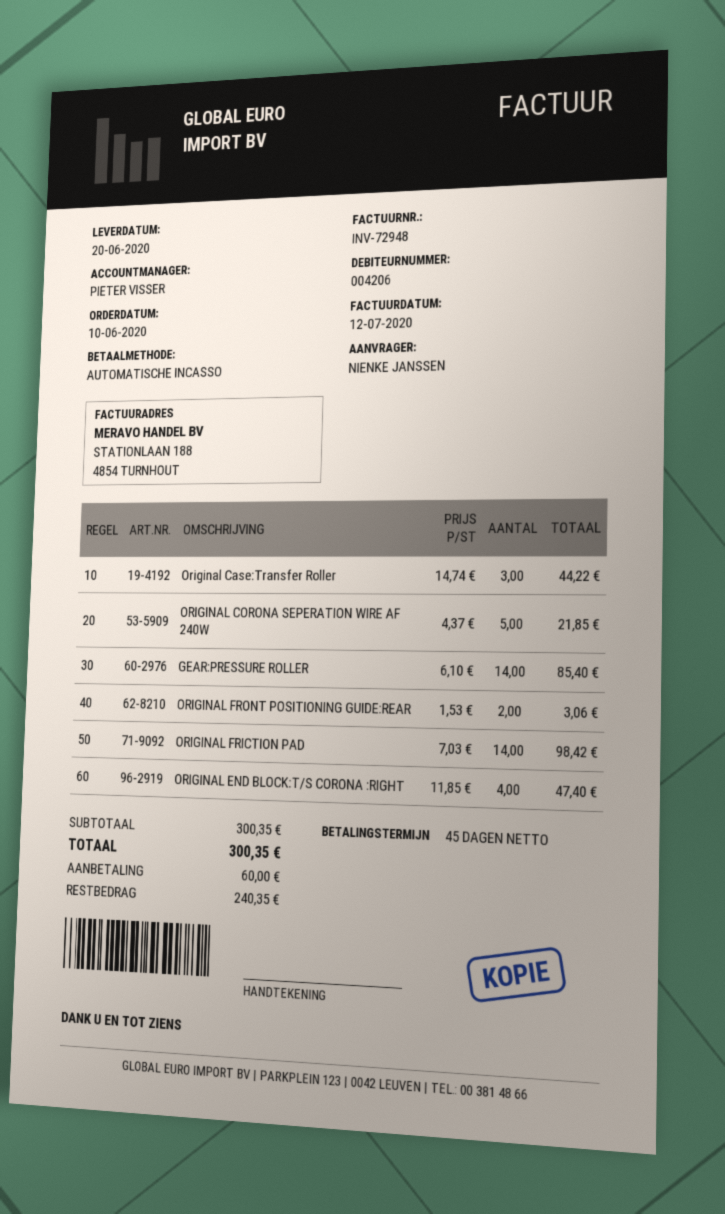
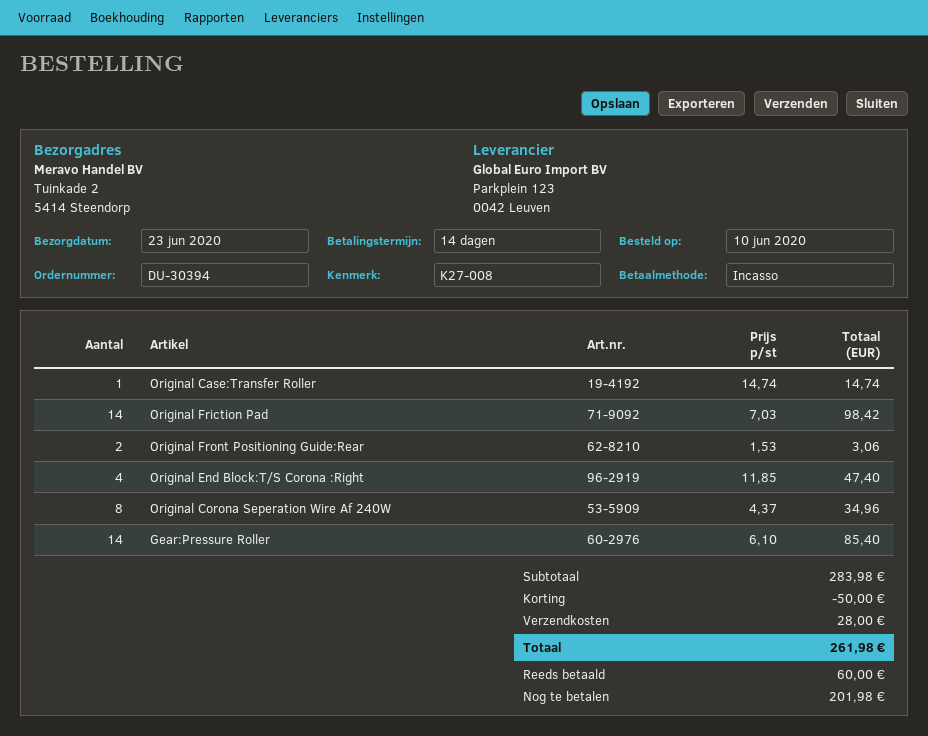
delivery date: 2020-06-20 -> 2020-06-23
payment terms: 45 days -> 14 days
Original Case:Τransfer Roller: 3 x 14.74 = 44.22 -> 1 x 14.74 = 14.74
ORIGINAL CORONA SEPERATION WIRE AF 240W: 5 x 4.37 = 21.85 -> 8 x 4.37 = 34.96
subtotal: 300.35 -> 283.98
discount: none -> 50.00
shipping: none -> 28.00
total: 300.35 -> 261.98
balance: 240.35 -> 201.98

